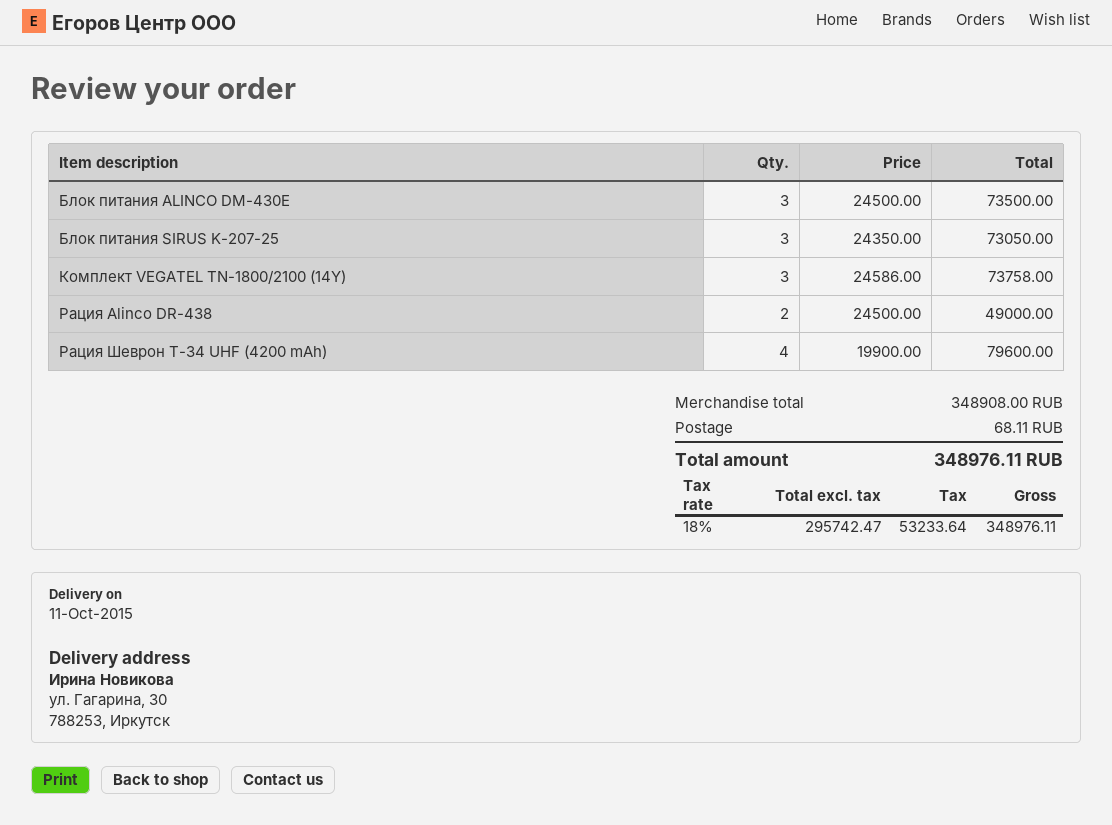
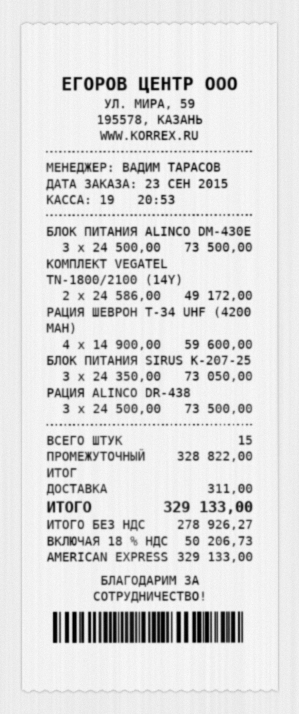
Комплект VEGATEL TN-1800/2100 (14Y): 3 x 24586.00 = 73758.00 -> 2 x 24586.00 = 49172.00
Рация Alinco DR-438: 2 x 24500.00 = 49000.00 -> 3 x 24500.00 = 73500.00
Рация Шеврон T-34 UHF (4200 mAh): 4 x 19900.00 = 79600.00 -> 4 x 14900.00 = 59600.00
subtotal: 348908.00 -> 328822.00
shipping: 68.11 -> 311.00
net: 295742.47 -> 278926.27
tax: 18% = 53233.64 -> 18% = 50206.73
total: 348976.11 -> 329133.00

